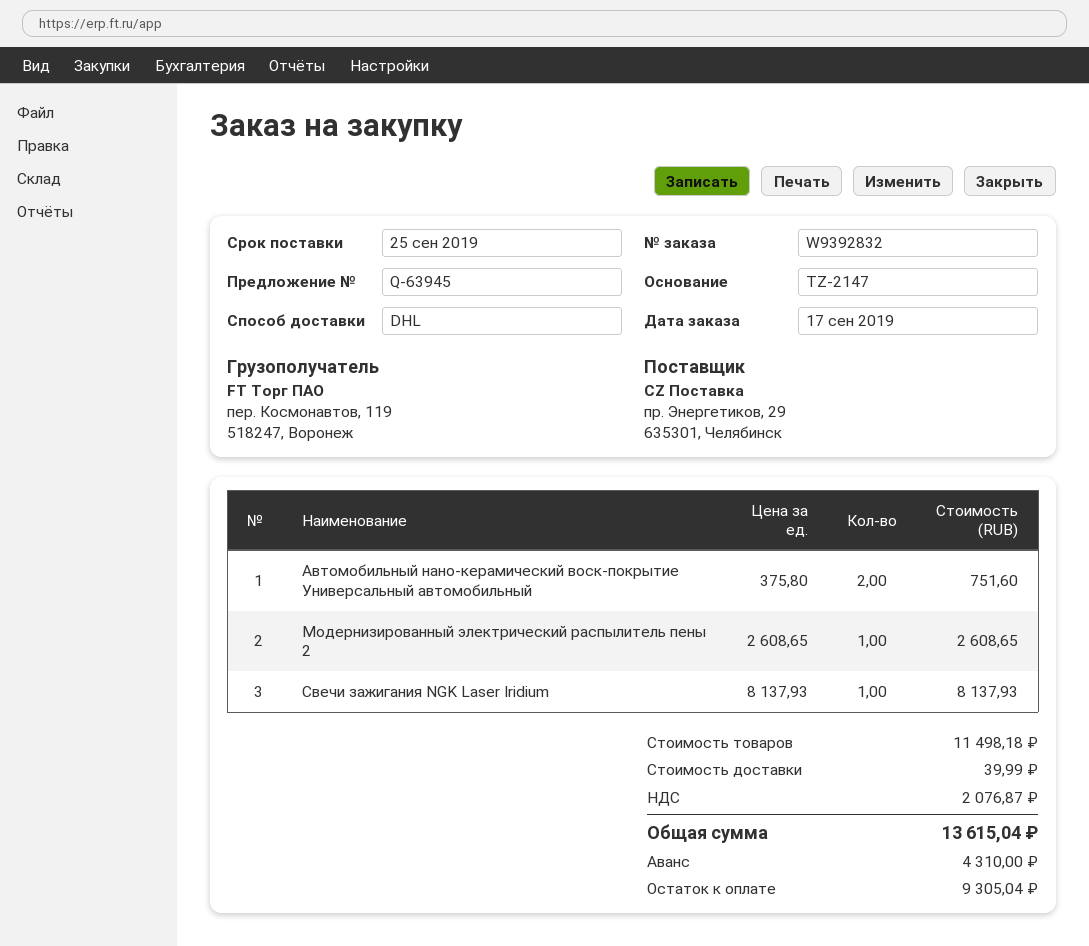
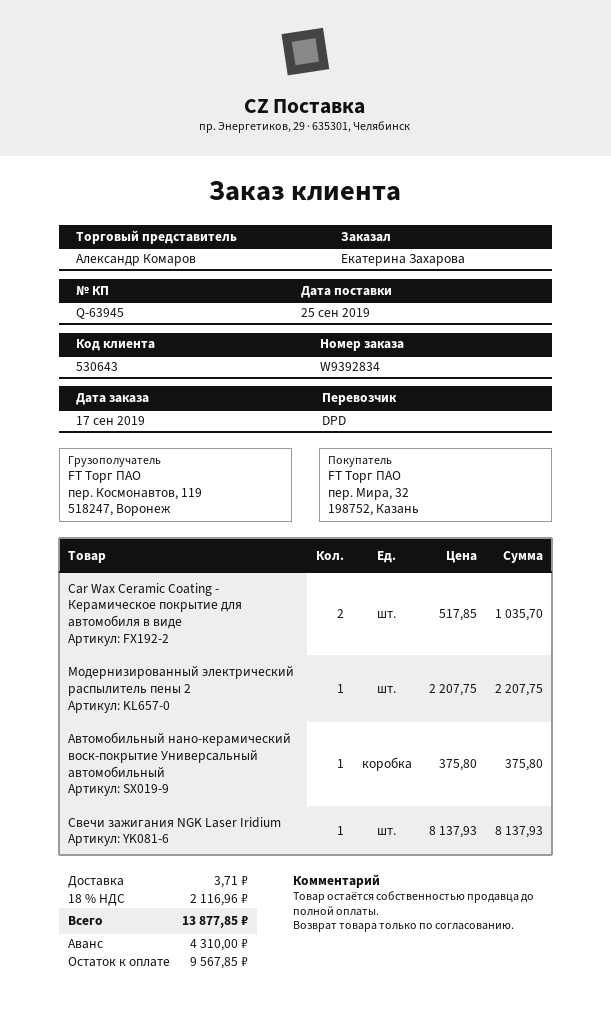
order number: W9392832 -> W9392834
shipping method: DHL -> DPD
Автомобильный нано-керамический воск-покрытие Универсальный автомобильный: 2 x 375.80 = 751.60 -> 1 x 375.80 = 375.80
Модернизированный электрический распылитель пены 2: 1 x 2608.65 = 2608.65 -> 1 x 2207.75 = 2207.75
Car Wax Ceramic Coating - Керамическое покрытие для автомобиля в виде: none -> 2 x 517.85 = 1035.70
shipping: 39.99 -> 3.71
tax: 2076.87 -> 2116.96
total: 13615.04 -> 13877.85
balance: 9305.04 -> 9567.85

